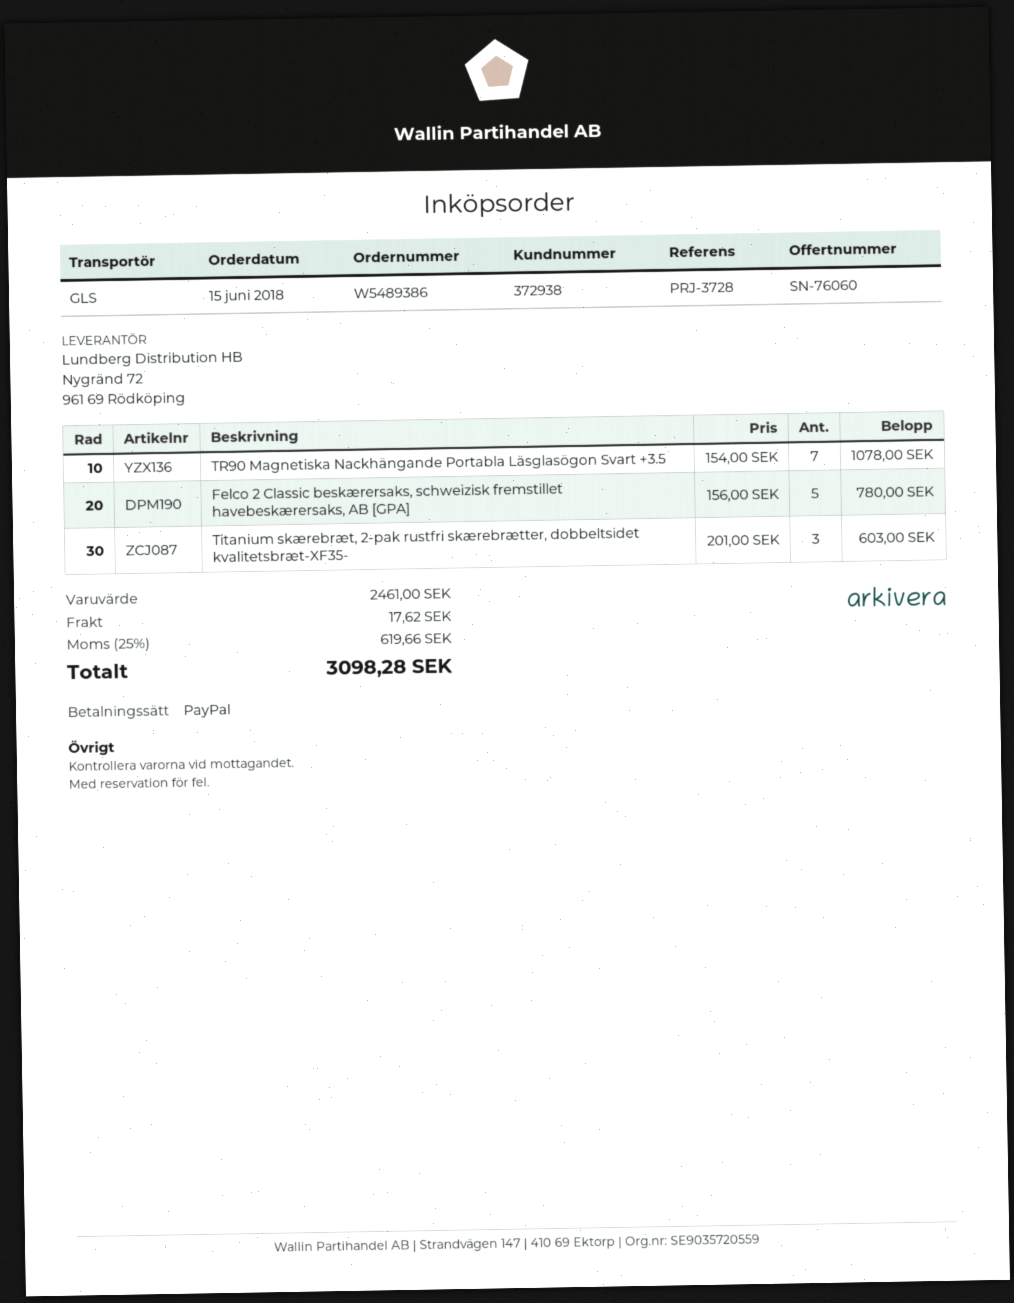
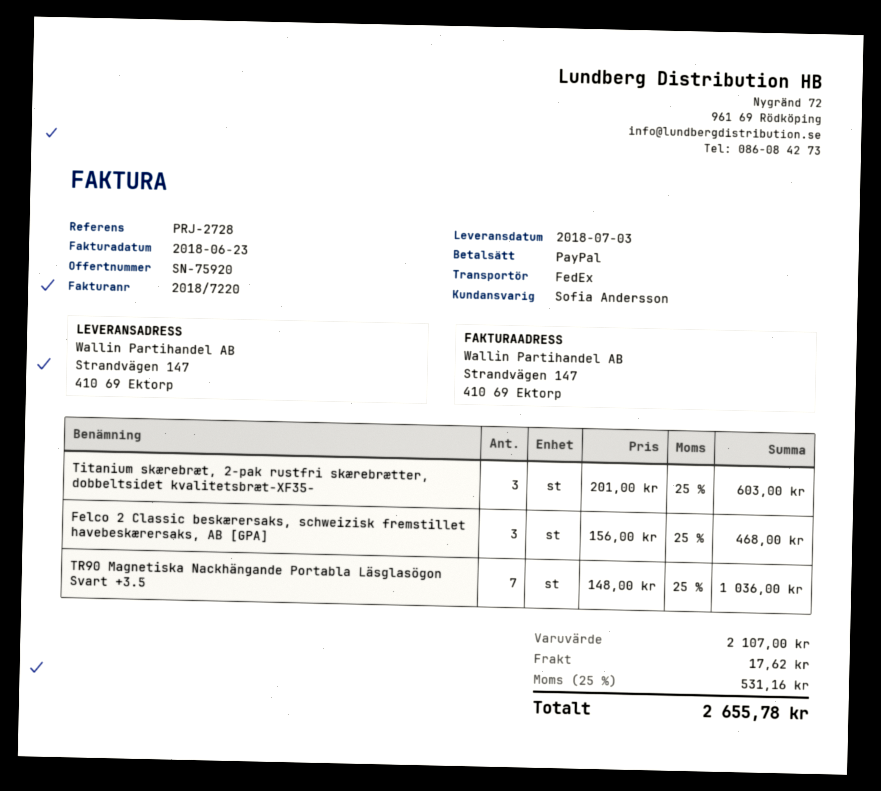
quote number: SN-76060 -> SN-75920
reference: PRJ-3728 -> PRJ-2728
shipping method: GLS -> FedEx
TR90 Magnetiska Nackhängande Portabla Läsglasögon Svart +3.5: 7 x 154.00 = 1078.00 -> 7 x 148.00 = 1036.00
Felco 2 Classic beskærersaks, schweizisk fremstillet havebeskærersaks, AB [GPA]: 5 x 156.00 = 780.00 -> 3 x 156.00 = 468.00
subtotal: 2461.00 -> 2107.00
tax: 25% = 619.66 -> 25% = 531.16
total: 3098.28 -> 2655.78

